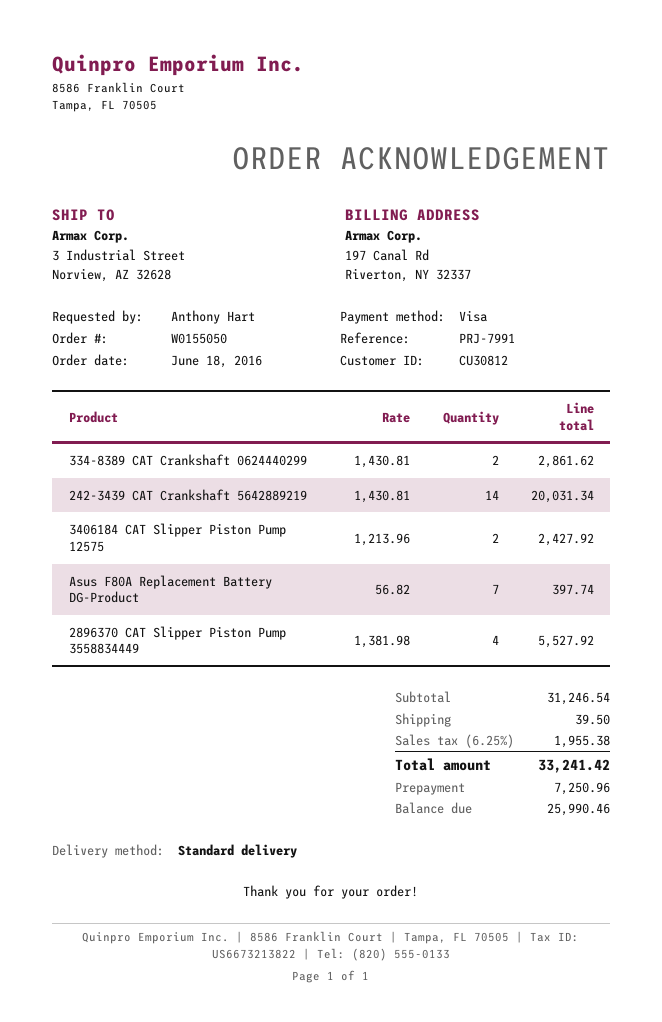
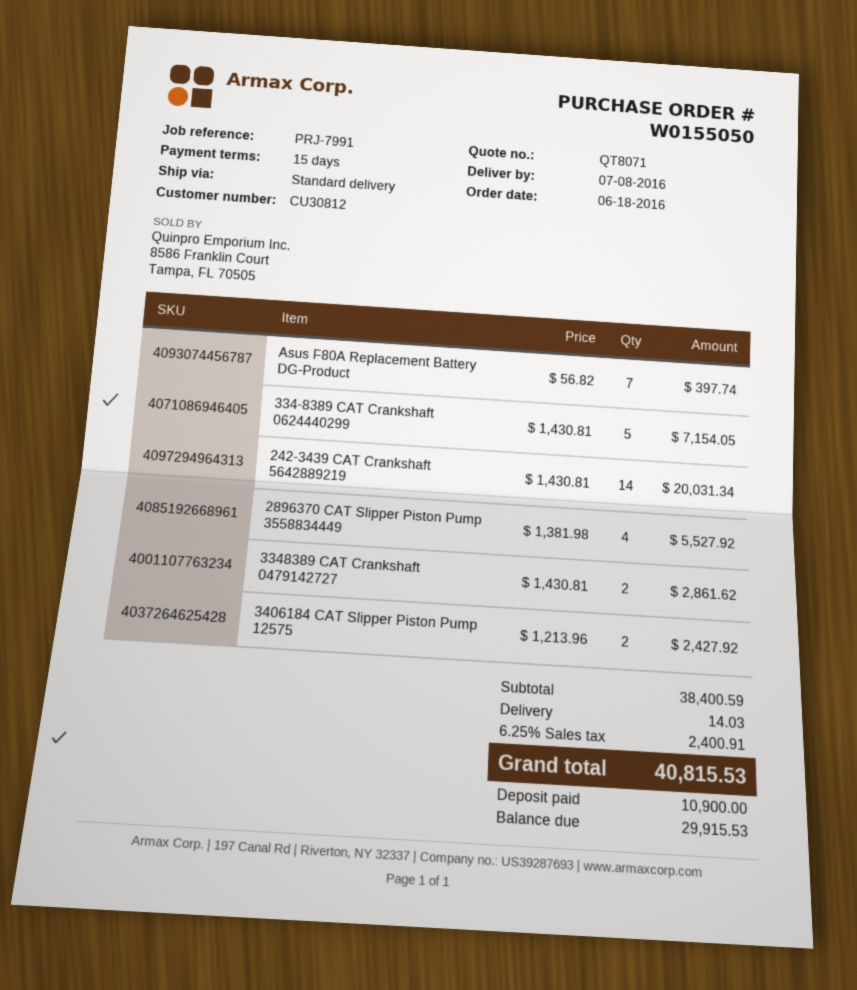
334-8389 CAT Crankshaft 0624440299: 2 x 1430.81 = 2861.62 -> 5 x 1430.81 = 7154.05
3348389 CAT Crankshaft 0479142727: none -> 2 x 1430.81 = 2861.62
subtotal: 31246.54 -> 38400.59
shipping: 39.50 -> 14.03
tax: 6.25% = 1955.38 -> 6.25% = 2400.91
total: 33241.42 -> 40815.53
deposit: 7250.96 -> 10900.00
balance: 25990.46 -> 29915.53

